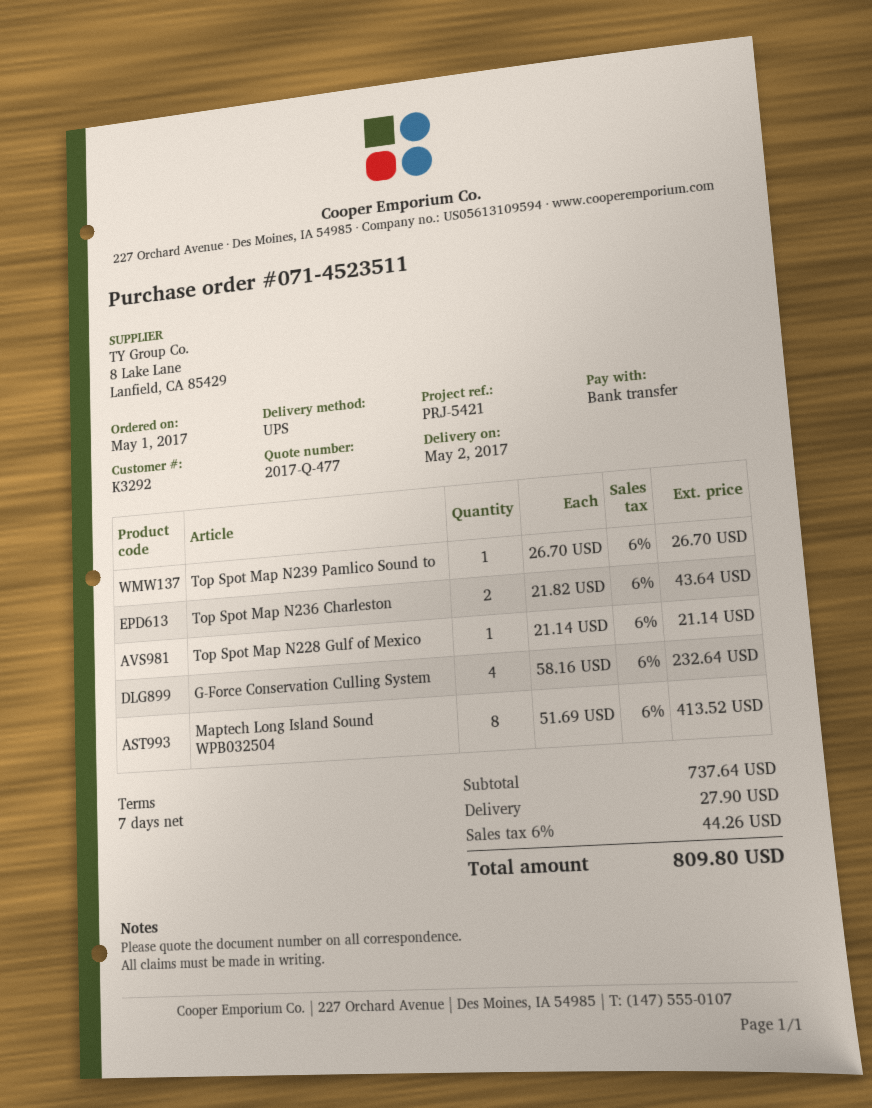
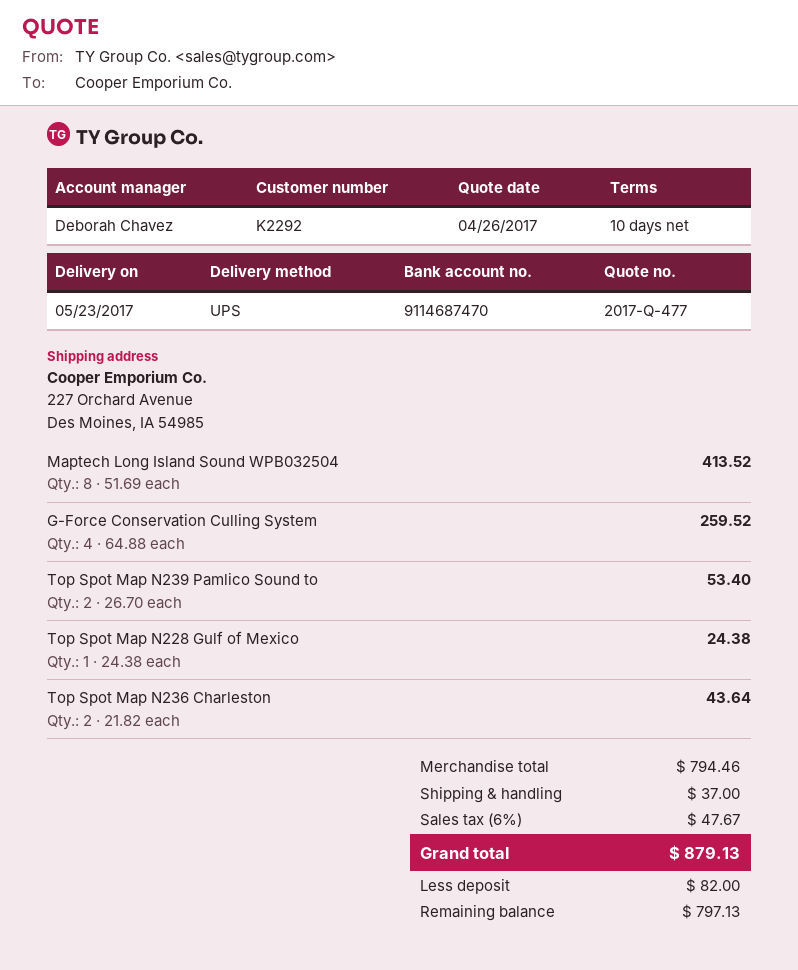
delivery date: 2017-05-02 -> 2017-05-23
payment terms: 7 days -> 10 days
customer number: K3292 -> K2292
Top Spot Map N239 Pamlico Sound to: 1 x 26.70 = 26.70 -> 2 x 26.70 = 53.40
Top Spot Map N228 Gulf of Mexico: 1 x 21.14 = 21.14 -> 1 x 24.38 = 24.38
G-Force Conservation Culling System: 4 x 58.16 = 232.64 -> 4 x 64.88 = 259.52
subtotal: 737.64 -> 794.46
shipping: 27.90 -> 37.00
tax: 6% = 44.26 -> 6% = 47.67
total: 809.80 -> 879.13

